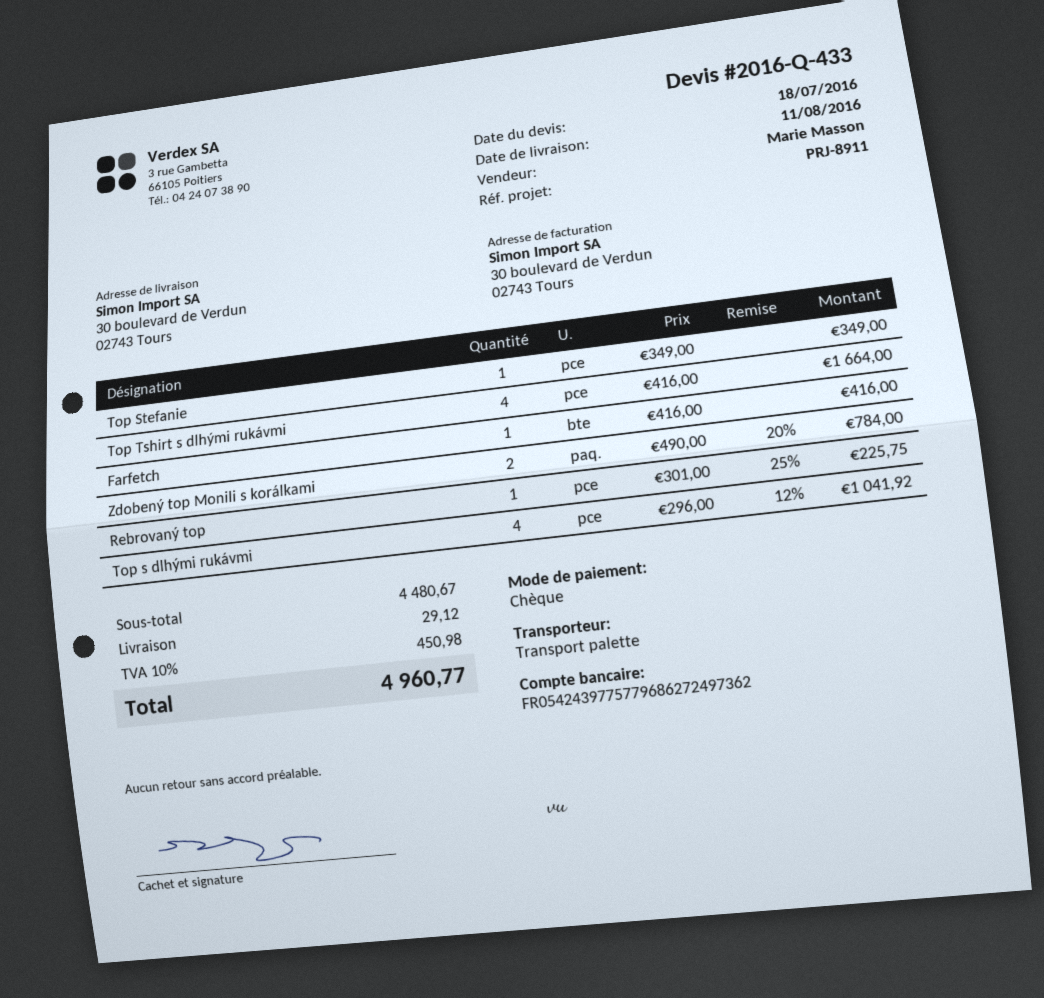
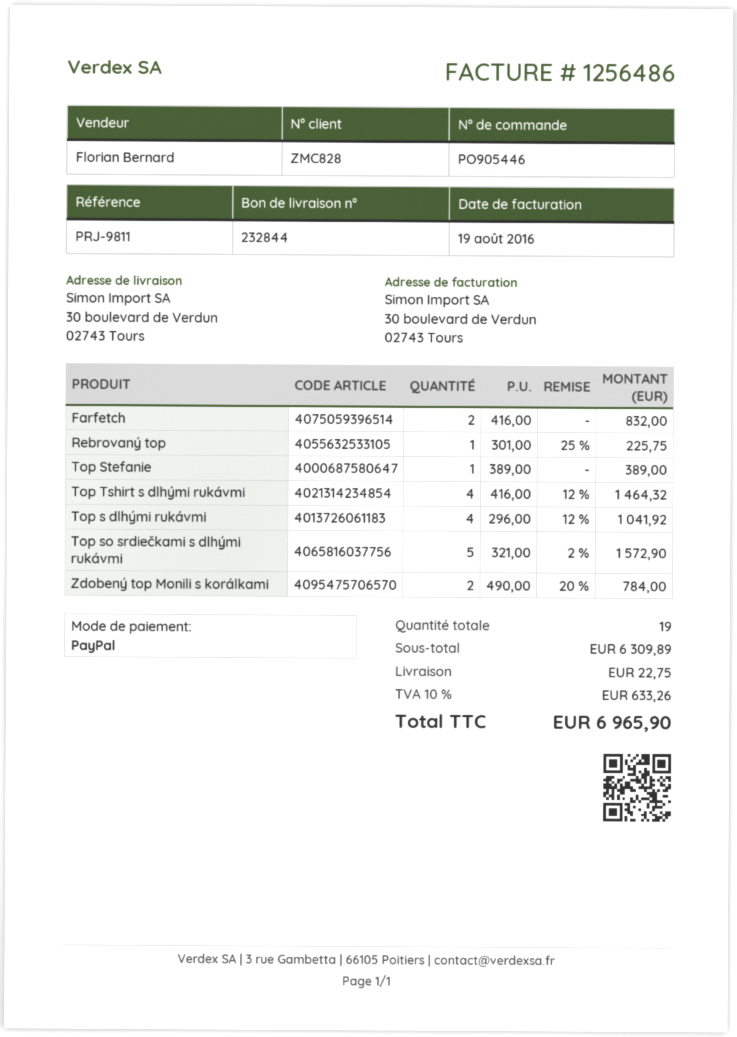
reference: PRJ-8911 -> PRJ-9811
sales rep: Marie Masson -> Florian Bernard
payment method: cheque -> PayPal
Top Stefanie: 1 x 349.00 = 349.00 -> 1 x 389.00 = 389.00
Top Tshirt s dlhými rukávmi: 4 x 416.00 = 1664.00 -> 4 x 416.00 - 12% = 1464.32
Farfetch: 1 x 416.00 = 416.00 -> 2 x 416.00 = 832.00
Top so srdiečkami s dlhými rukávmi: none -> 5 x 321.00 - 2% = 1572.90
subtotal: 4480.67 -> 6309.89
shipping: 29.12 -> 22.75
tax: 10% = 450.98 -> 10% = 633.26
total: 4960.77 -> 6965.90

